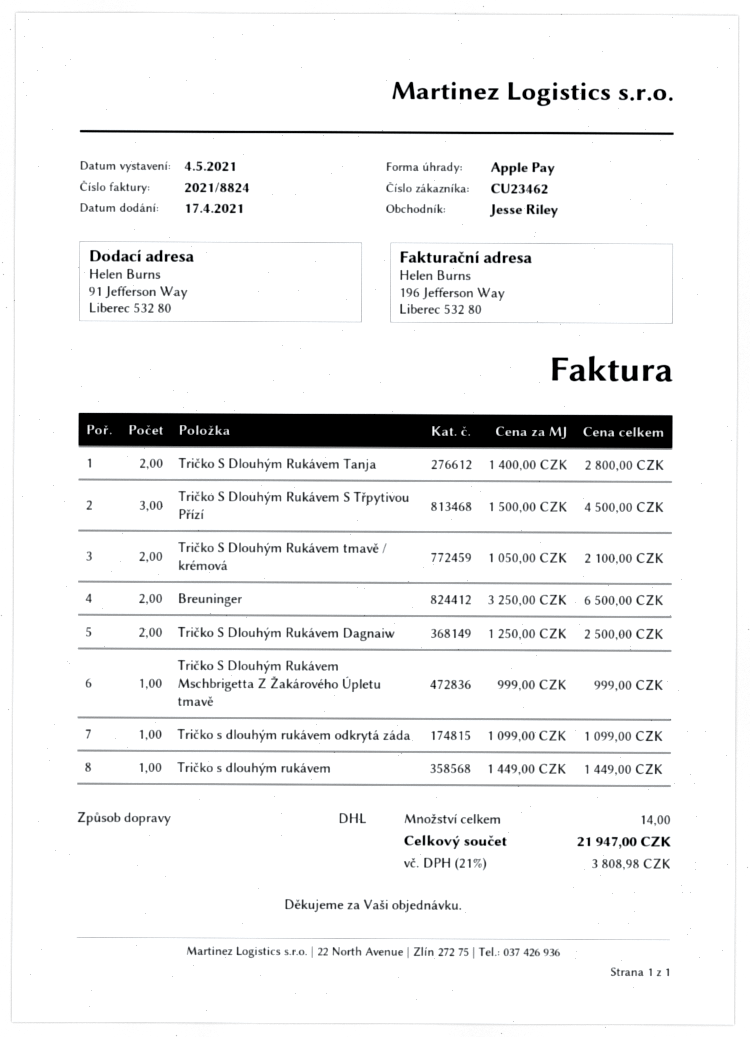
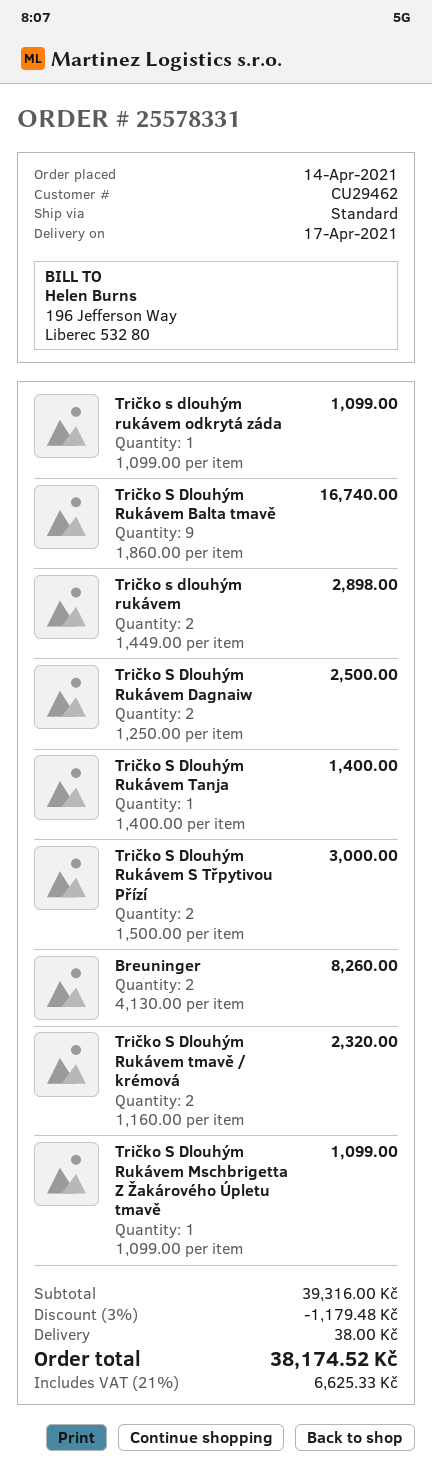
customer number: CU23462 -> CU29462
shipping method: DHL -> standard
Tričko S Dlouhým Rukávem Tanja: 2 x 1400.00 = 2800.00 -> 1 x 1400.00 = 1400.00
Tričko S Dlouhým Rukávem S Třpytivou Přízí: 3 x 1500.00 = 4500.00 -> 2 x 1500.00 = 3000.00
Tričko S Dlouhým Rukávem tmavě / krémová: 2 x 1050.00 = 2100.00 -> 2 x 1160.00 = 2320.00
Breuninger: 2 x 3250.00 = 6500.00 -> 2 x 4130.00 = 8260.00
Tričko S Dlouhým Rukávem Mschbrigetta Z Žakárového Úpletu tmavě: 1 x 999.00 = 999.00 -> 1 x 1099.00 = 1099.00
Tričko s dlouhým rukávem: 1 x 1449.00 = 1449.00 -> 2 x 1449.00 = 2898.00
Tričko S Dlouhým Rukávem Balta tmavě: none -> 9 x 1860.00 = 16740.00
discount: none -> 3% = 1179.48
shipping: none -> 38.00
tax: 21% = 3808.98 -> 21% = 6625.33
total: 21947.00 -> 38174.52

